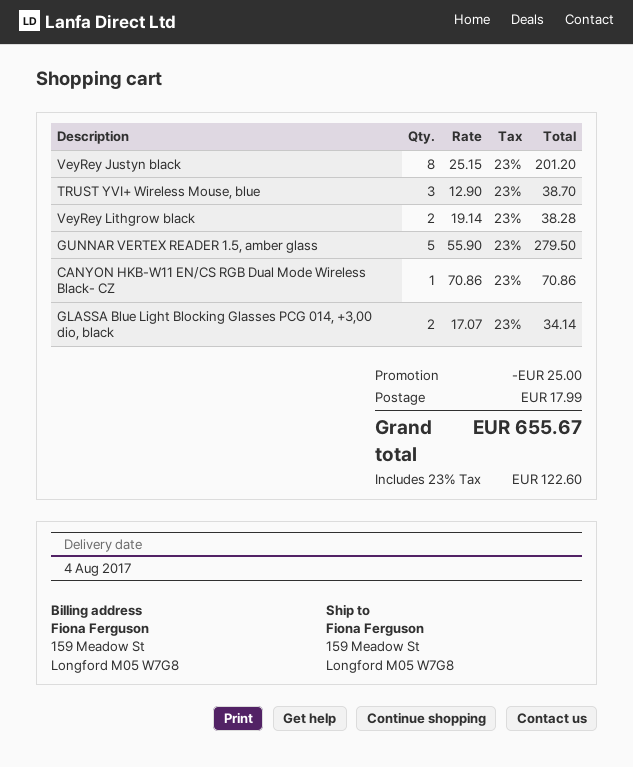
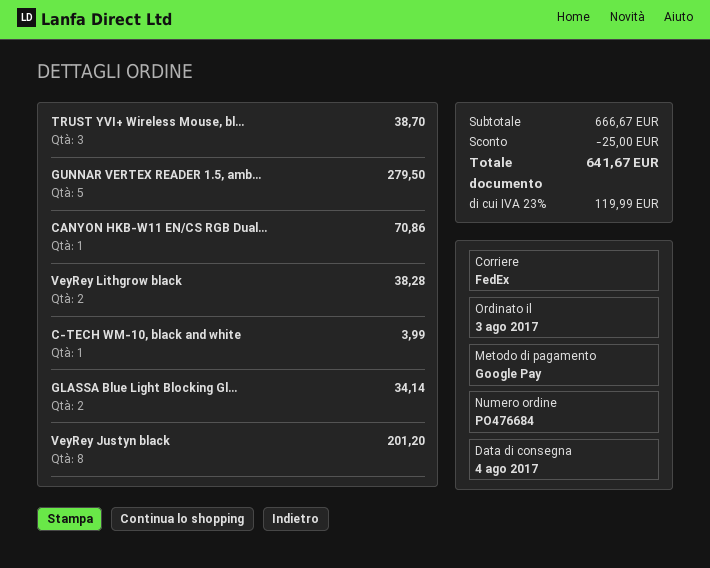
C-TECH WM-10, black and white: none -> 1 for 3.99
shipping: 17.99 -> none
tax: 23% = 122.60 -> 23% = 119.99
total: 655.67 -> 641.67

